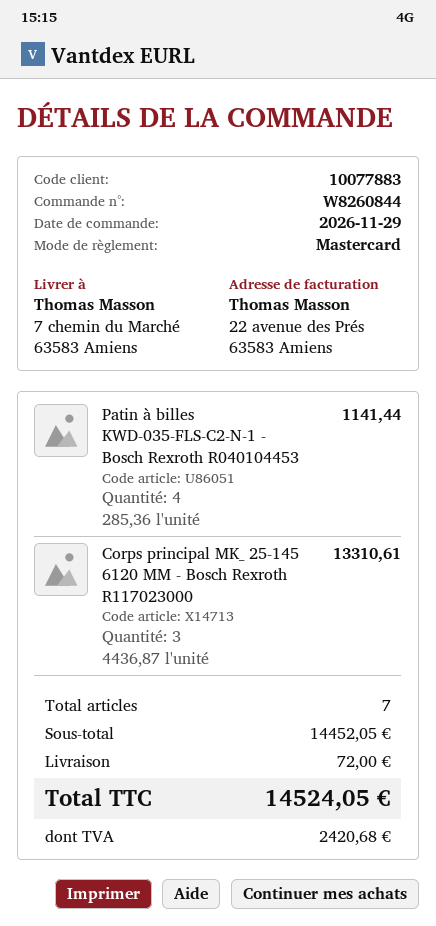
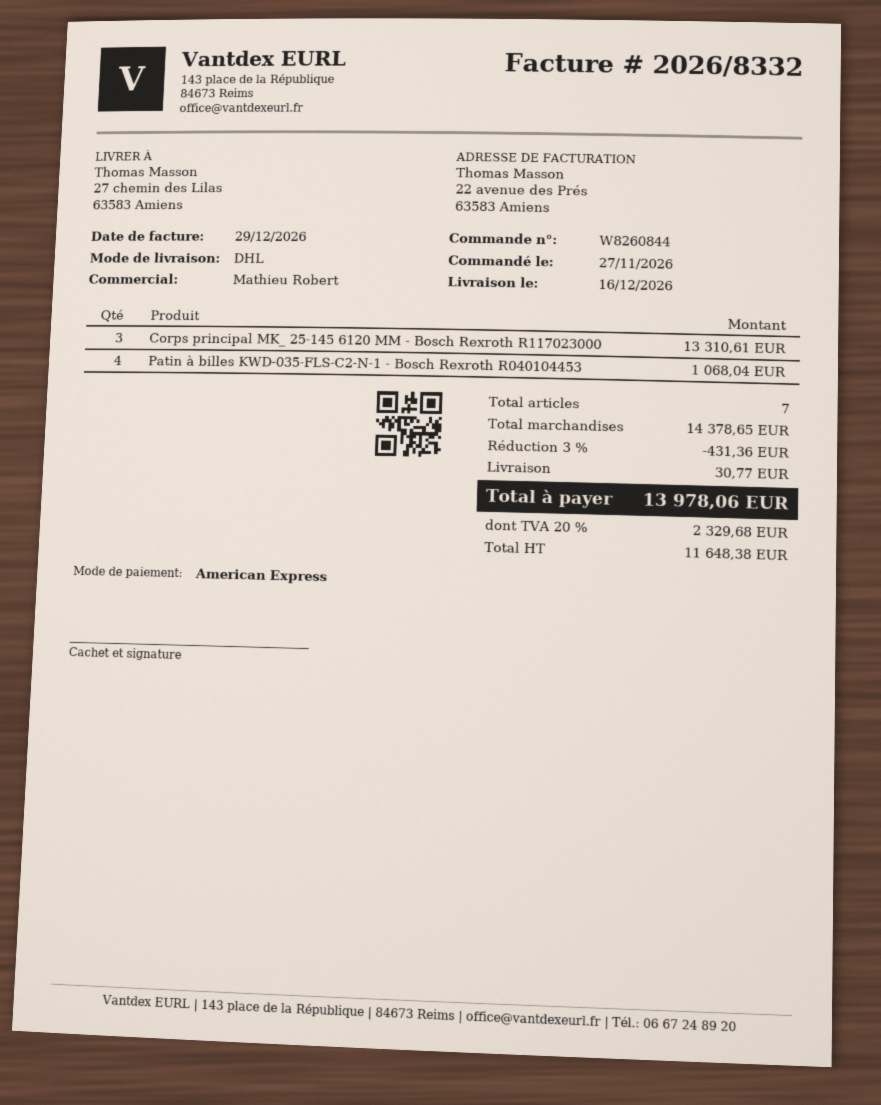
order date: 2026-11-29 -> 2026-11-27
payment method: Mastercard -> American Express
ship to: 7 chemin du Marché, 63583 Amiens -> 27 chemin des Lilas, 63583 Amiens
Patin à billes KWD-035-FLS-C2-N-1 - Bosch Rexroth R040104453: 4 for 1141.44 -> 4 for 1068.04
subtotal: 14452.05 -> 14378.65
discount: none -> 3% = 431.36
shipping: 72.00 -> 30.77
tax: 2420.68 -> 2329.68
total: 14524.05 -> 13978.06

